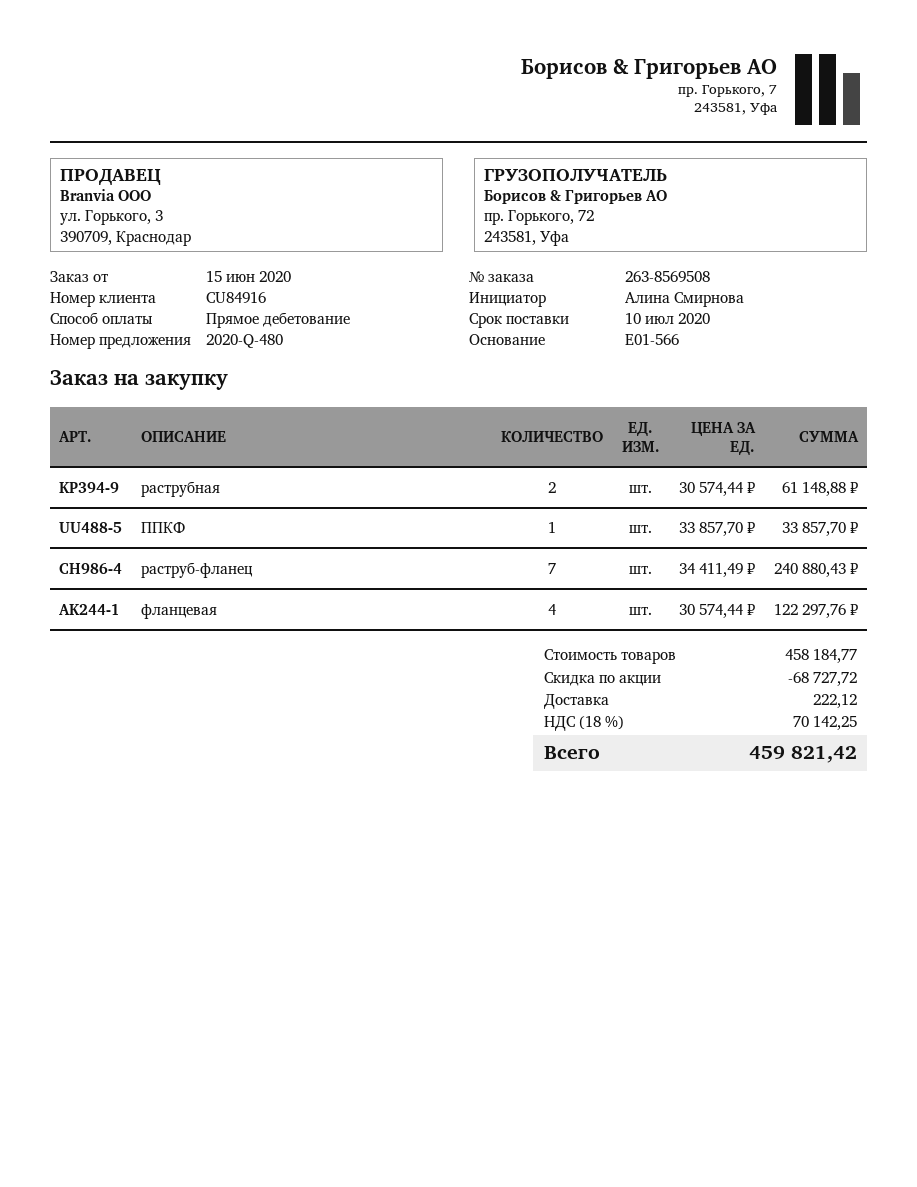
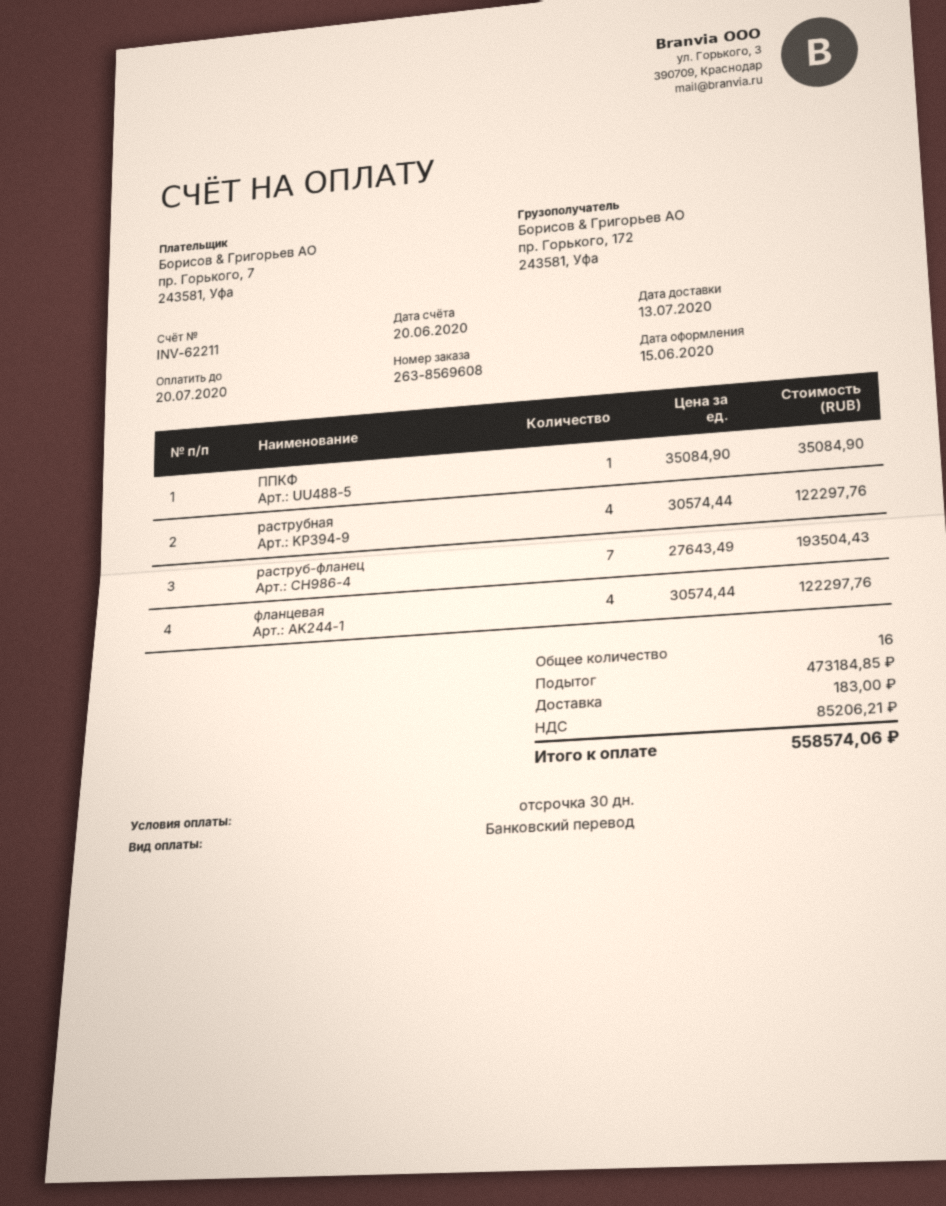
order number: 263-8569508 -> 263-8569608
delivery date: 2020-07-10 -> 2020-07-13
payment method: direct debit -> bank transfer
ship to: пр. Горького, 72, 243581, Уфа -> пр. Горького, 172, 243581, Уфа
раструбная: 2 x 30574.44 = 61148.88 -> 4 x 30574.44 = 122297.76
ППКФ: 1 x 33857.70 = 33857.70 -> 1 x 35084.90 = 35084.90
раструб-фланец: 7 x 34411.49 = 240880.43 -> 7 x 27643.49 = 193504.43
subtotal: 458184.77 -> 473184.85
discount: 68727.72 -> none
shipping: 222.12 -> 183.00
tax: 70142.25 -> 85206.21
total: 459821.42 -> 558574.06

